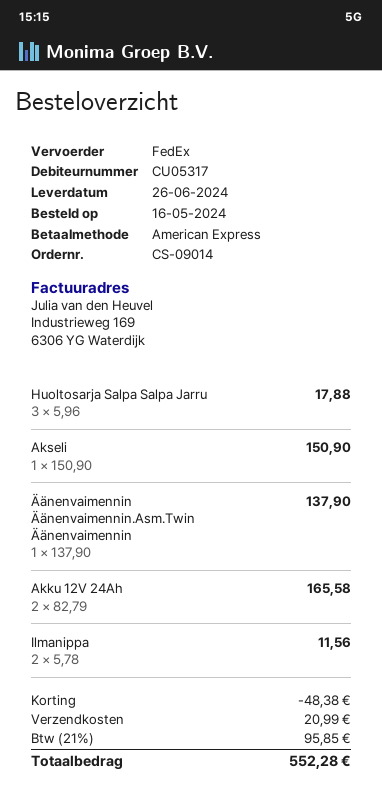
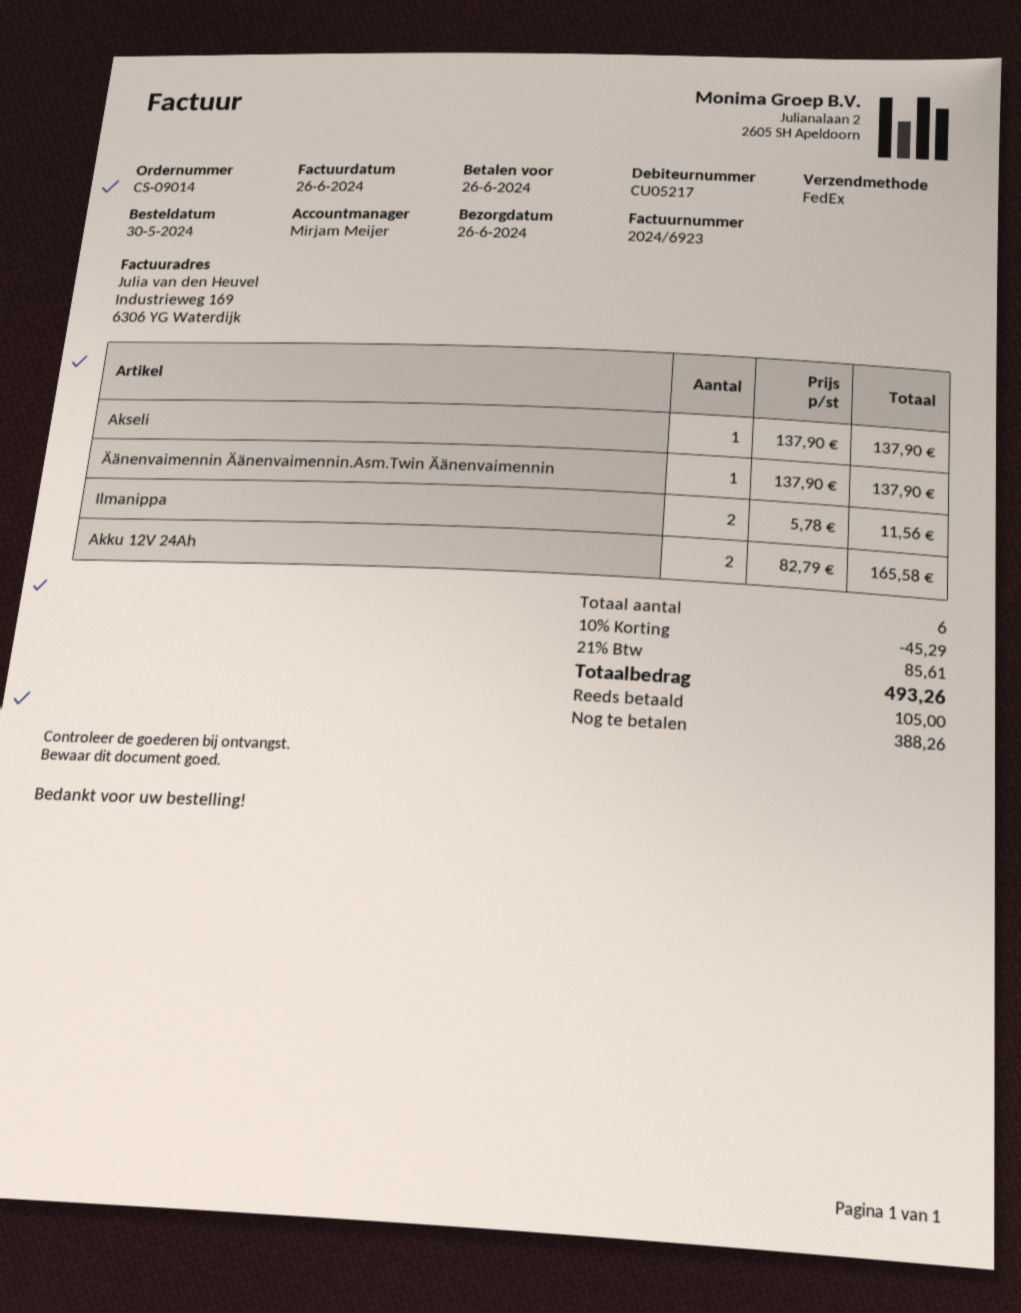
order date: 2024-05-16 -> 2024-05-30
customer number: CU05317 -> CU05217
Huoltosarja Salpa Salpa Jarru: 3 x 5.96 = 17.88 -> none
Akseli: 1 x 150.90 = 150.90 -> 1 x 137.90 = 137.90
discount: 48.38 -> 45.29
shipping: 20.99 -> none
tax: 21% = 95.85 -> 21% = 85.61
total: 552.28 -> 493.26

